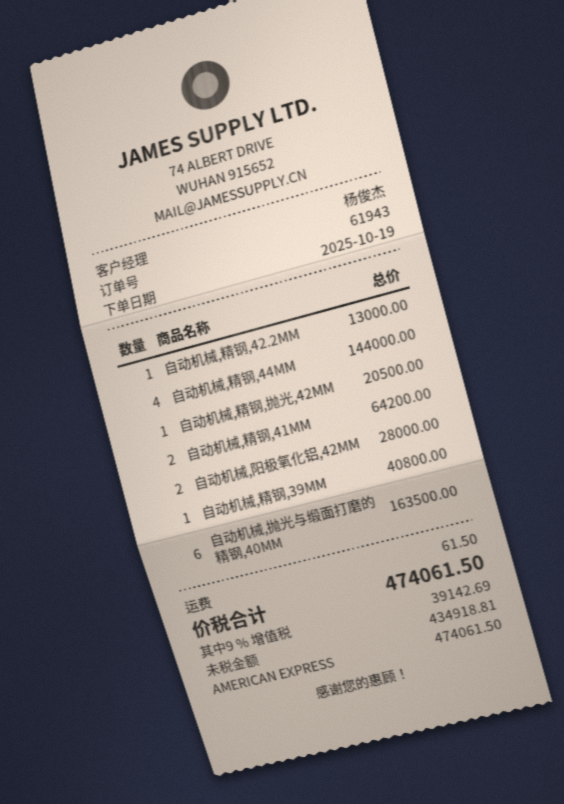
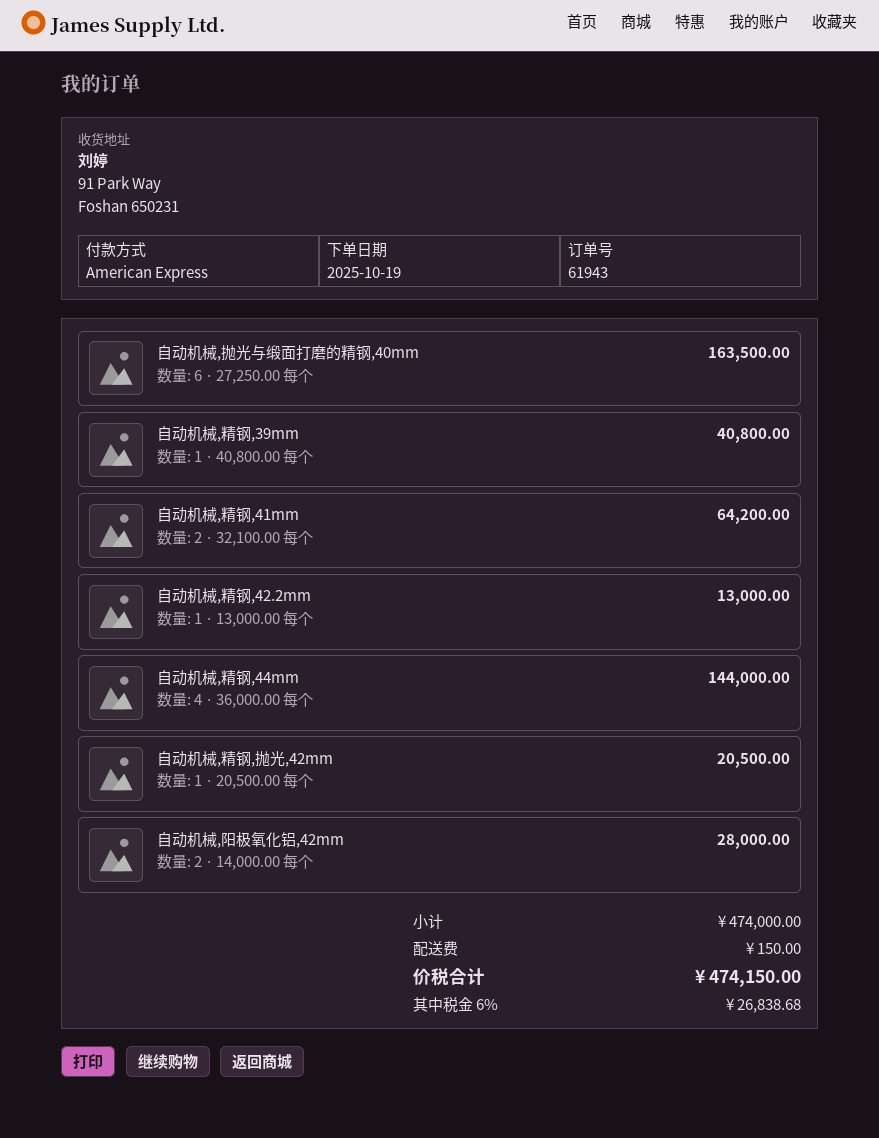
shipping: 61.50 -> 150.00
tax: 9% = 39142.69 -> 6% = 26838.68
total: 474061.50 -> 474150.00

